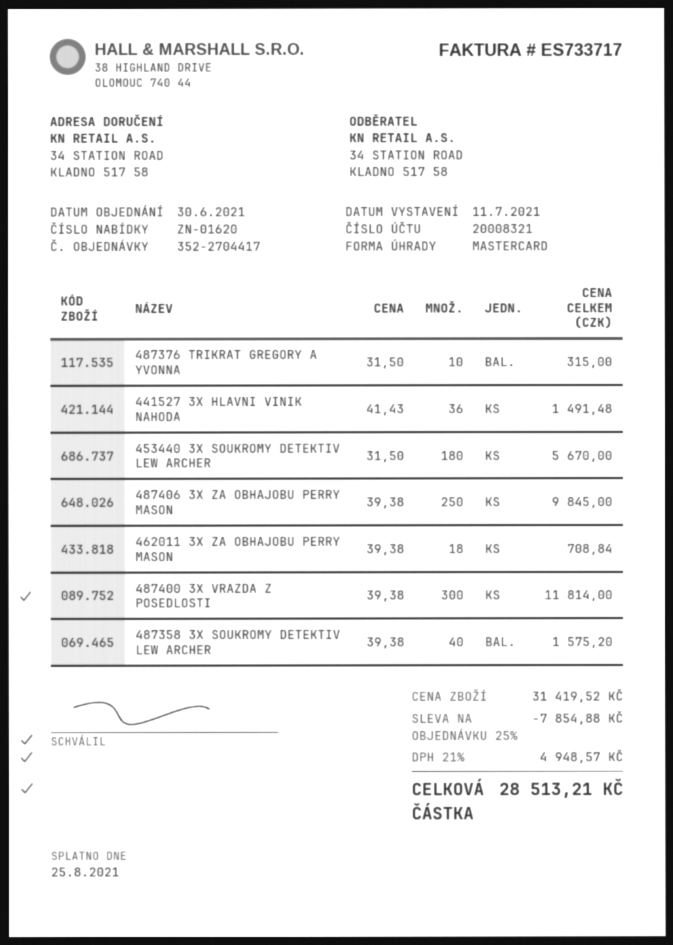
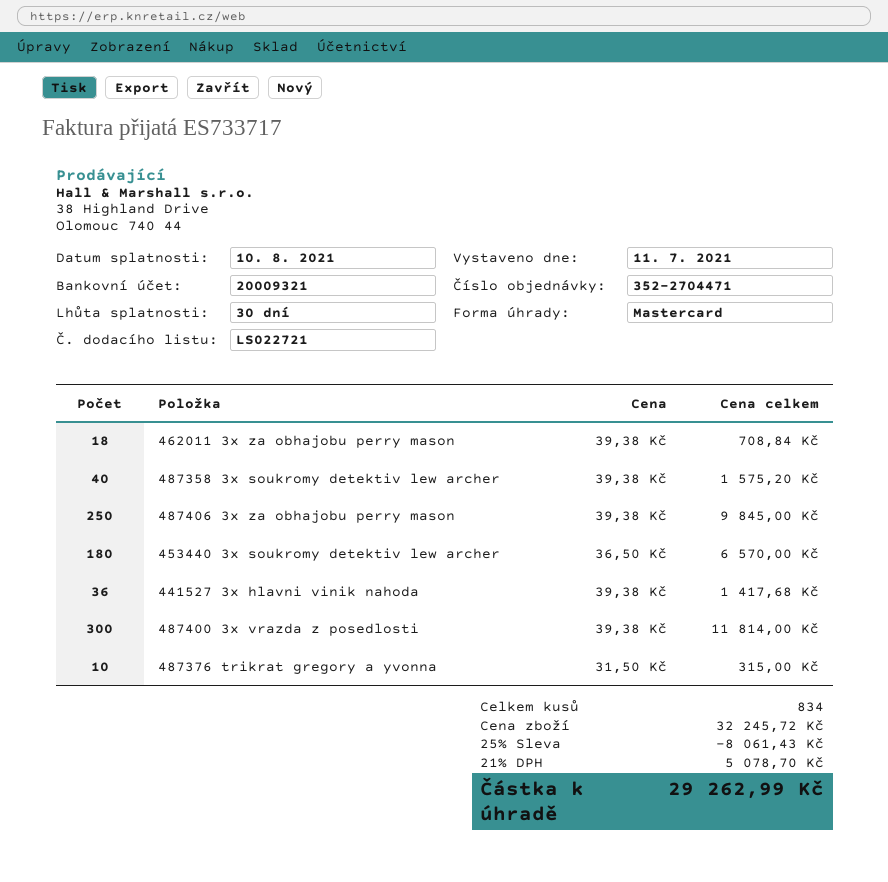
order number: 352-2704417 -> 352-2704471
due date: 2021-08-25 -> 2021-08-10
bank account: 20008321 -> 20009321
441527 3X HLAVNI VINIK NAHODA: 36 x 41.43 = 1491.48 -> 36 x 39.38 = 1417.68
453440 3X SOUKROMY DETEKTIV LEW ARCHER: 180 x 31.50 = 5670.00 -> 180 x 36.50 = 6570.00
subtotal: 31419.52 -> 32245.72
discount: 25% = 7854.88 -> 25% = 8061.43
tax: 21% = 4948.57 -> 21% = 5078.70
total: 28513.21 -> 29262.99

